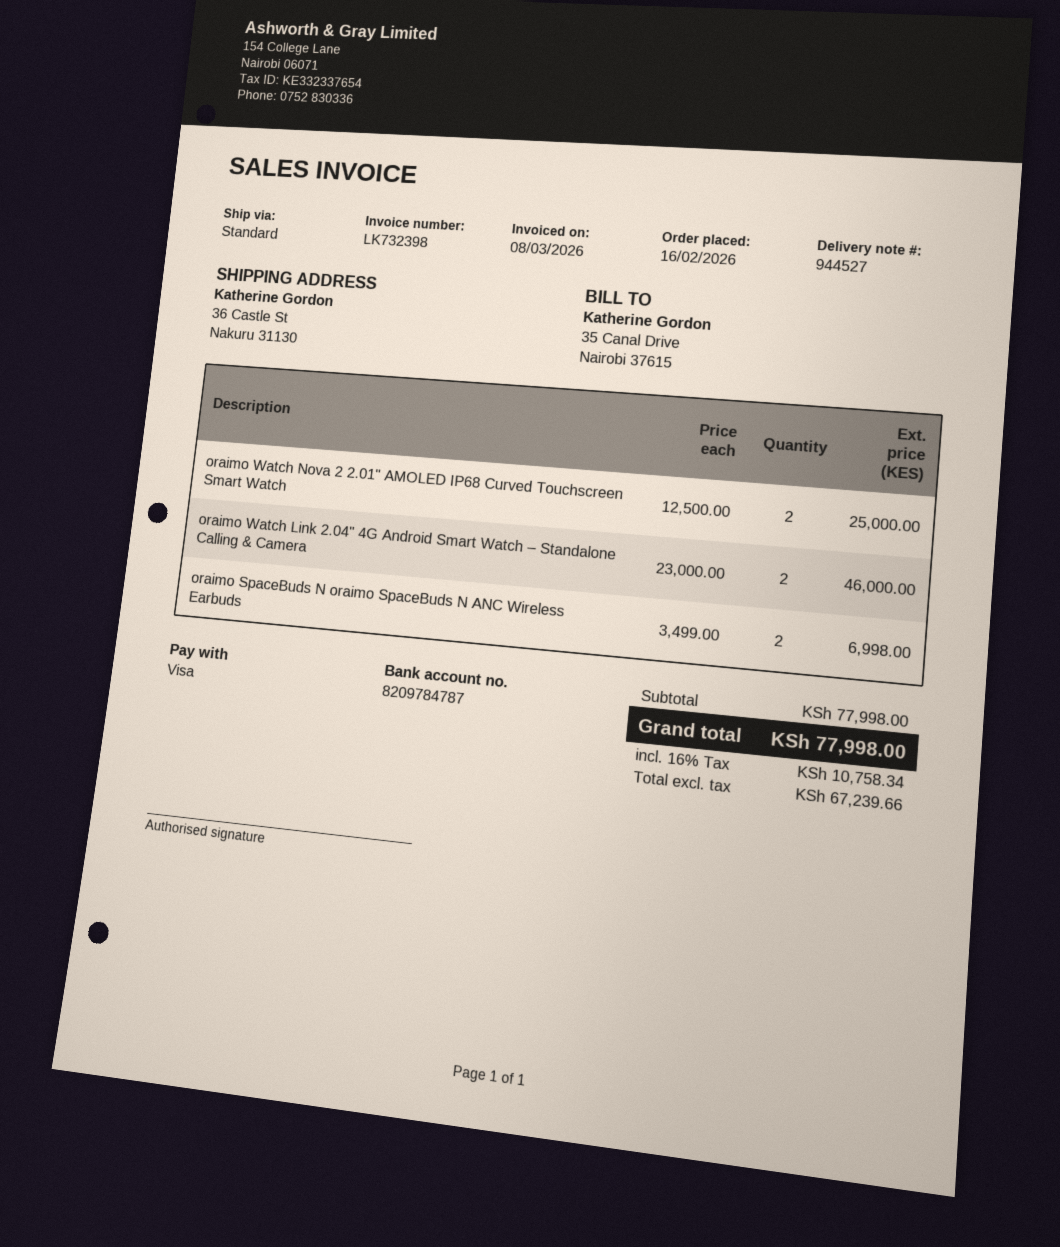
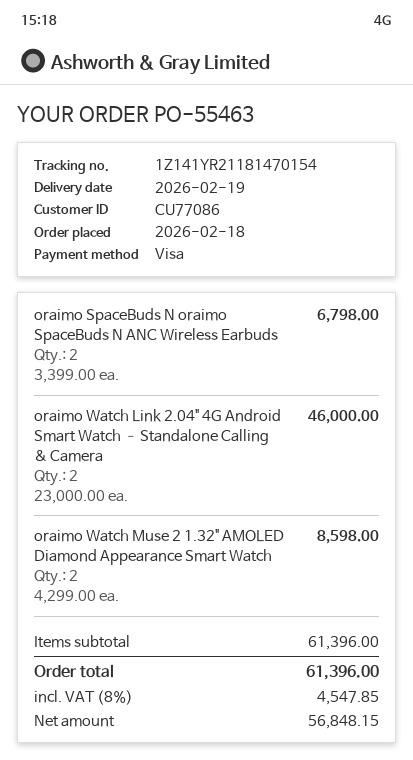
order date: 2026-02-16 -> 2026-02-18
oraimo Watch Nova 2 2.01" AMOLED IP68 Curved Touchscreen Smart Watch: 2 x 12500.00 = 25000.00 -> none
oraimo SpaceBuds N oraimo SpaceBuds N ANC Wireless Earbuds: 2 x 3499.00 = 6998.00 -> 2 x 3399.00 = 6798.00
oraimo Watch Muse 2 1.32" AMOLED Diamond Appearance Smart Watch: none -> 2 x 4299.00 = 8598.00
subtotal: 77998.00 -> 61396.00
net: 67239.66 -> 56848.15
tax: 16% = 10758.34 -> 8% = 4547.85
total: 77998.00 -> 61396.00

